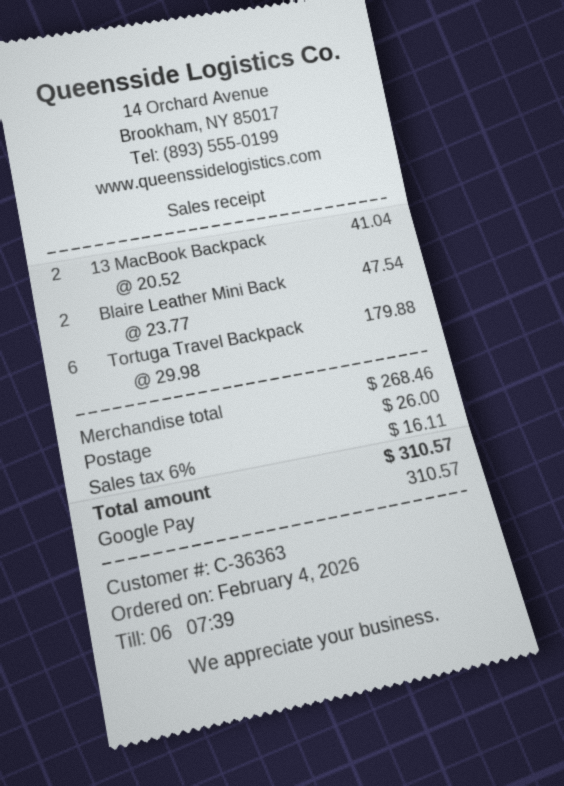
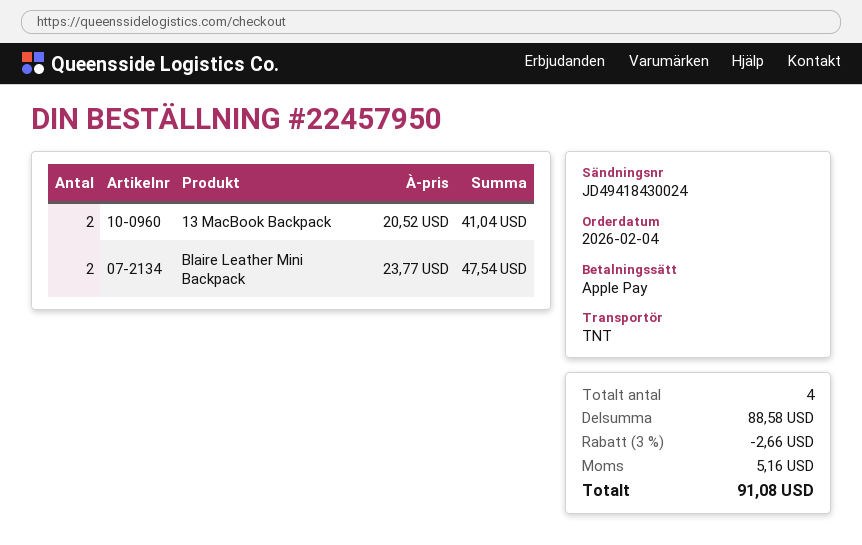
payment method: Google Pay -> Apple Pay
Tortuga Travel Backpack: 6 x 29.98 = 179.88 -> none
subtotal: 268.46 -> 88.58
discount: none -> 3% = 2.66
shipping: 26.00 -> none
tax: 16.11 -> 5.16
total: 310.57 -> 91.08

